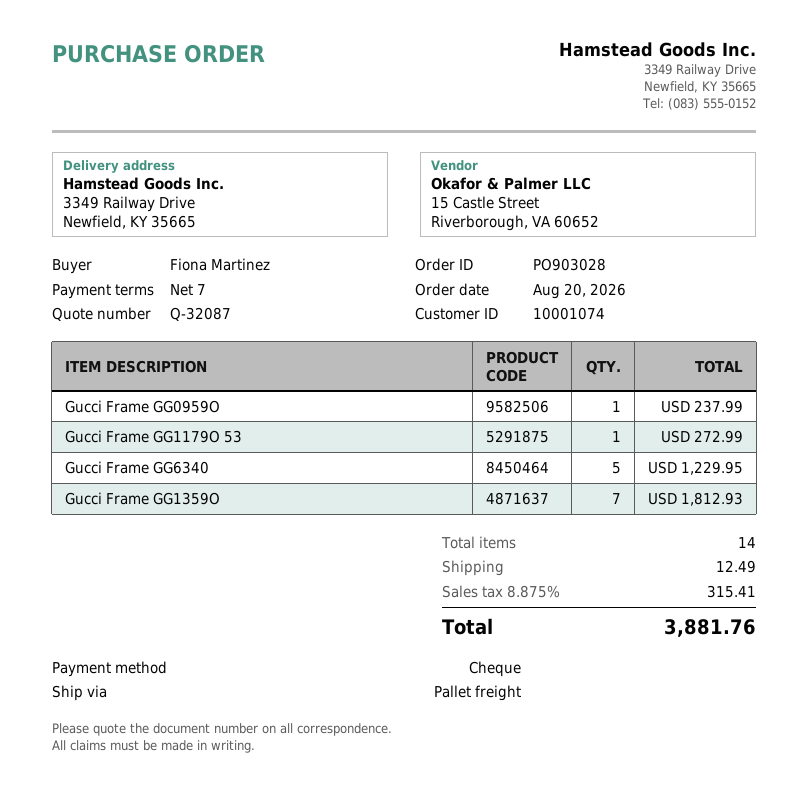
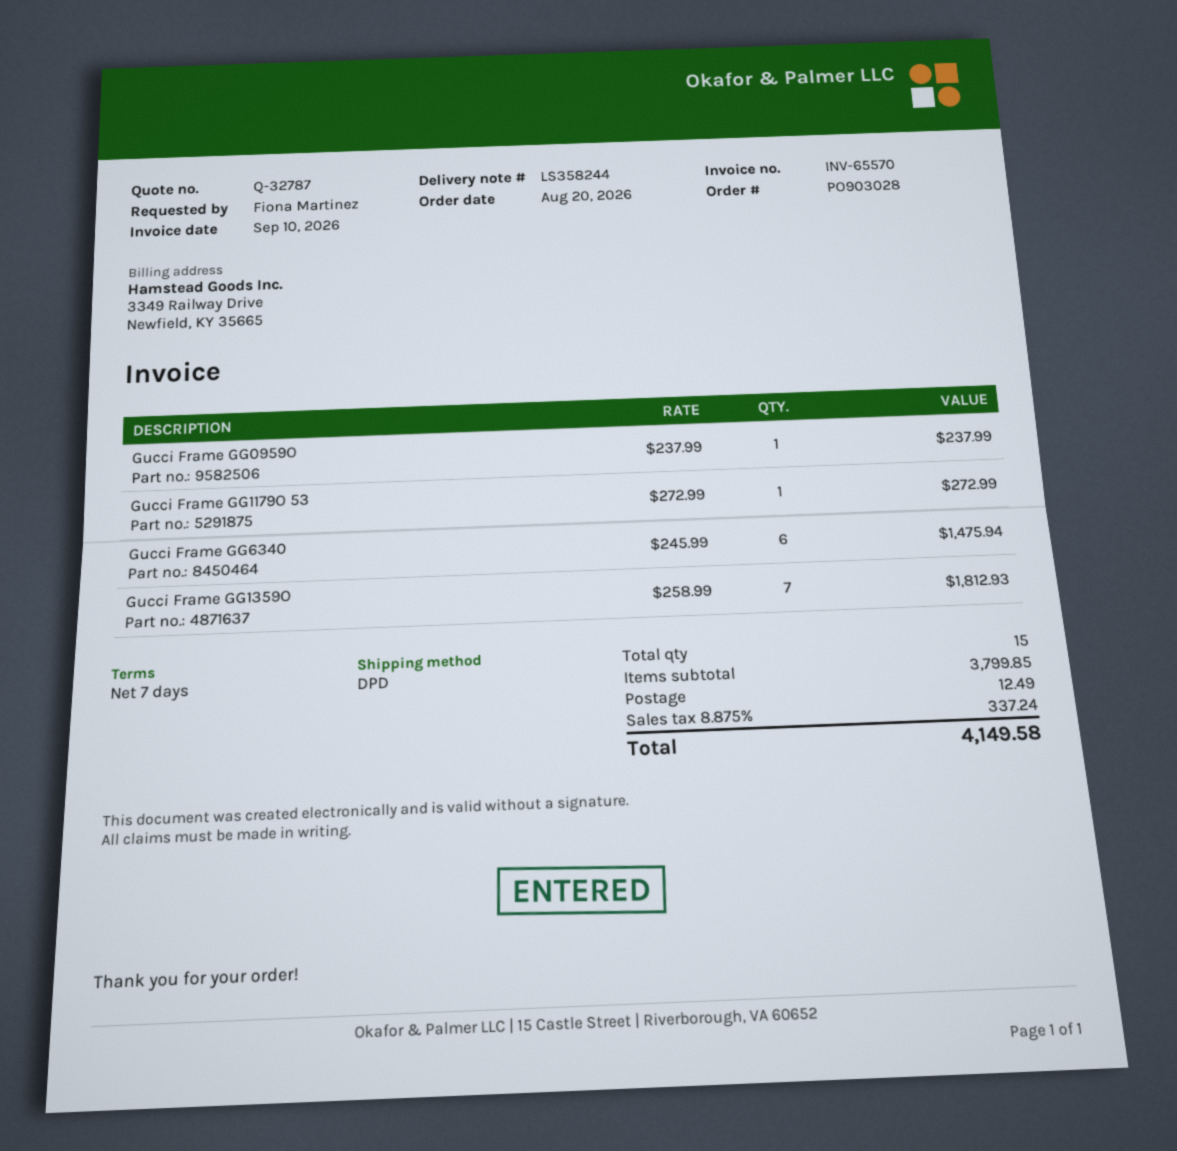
quote number: Q-32087 -> Q-32787
shipping method: pallet freight -> DPD
Gucci Frame GG6340: 5 for 1229.95 -> 6 for 1475.94
total quantity: 14 -> 15
tax: 8.875% = 315.41 -> 8.875% = 337.24
total: 3881.76 -> 4149.58

